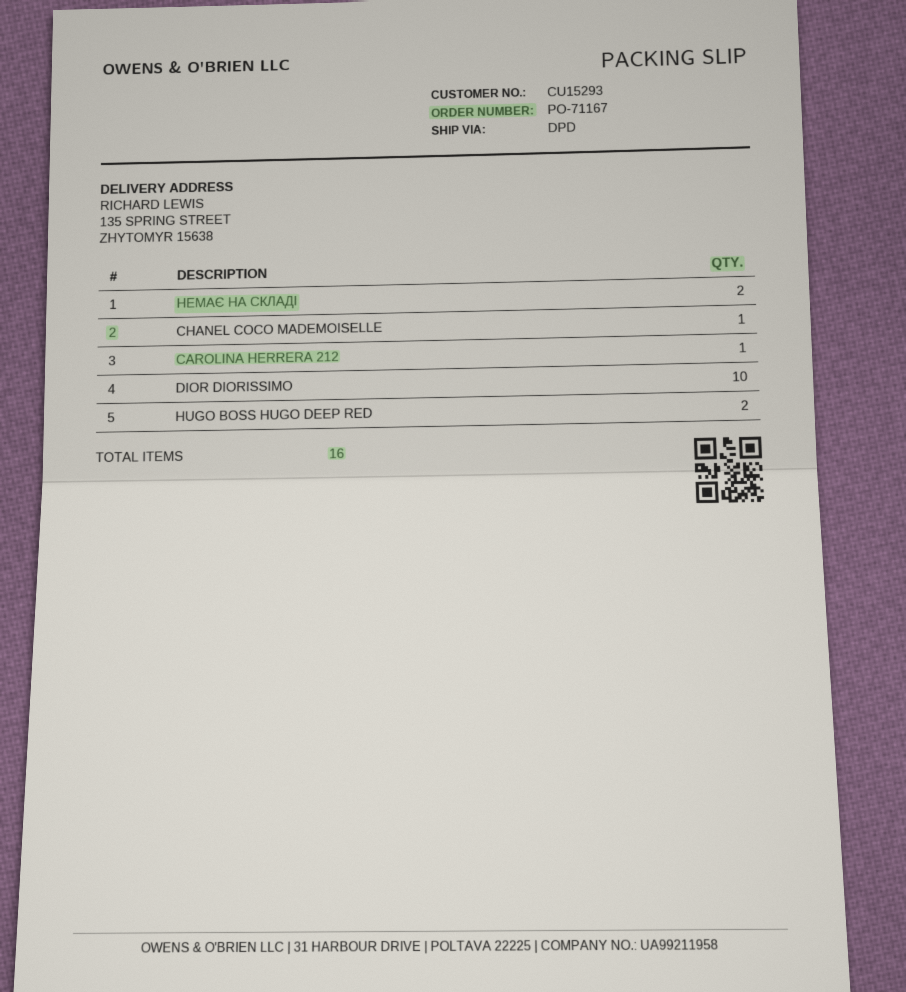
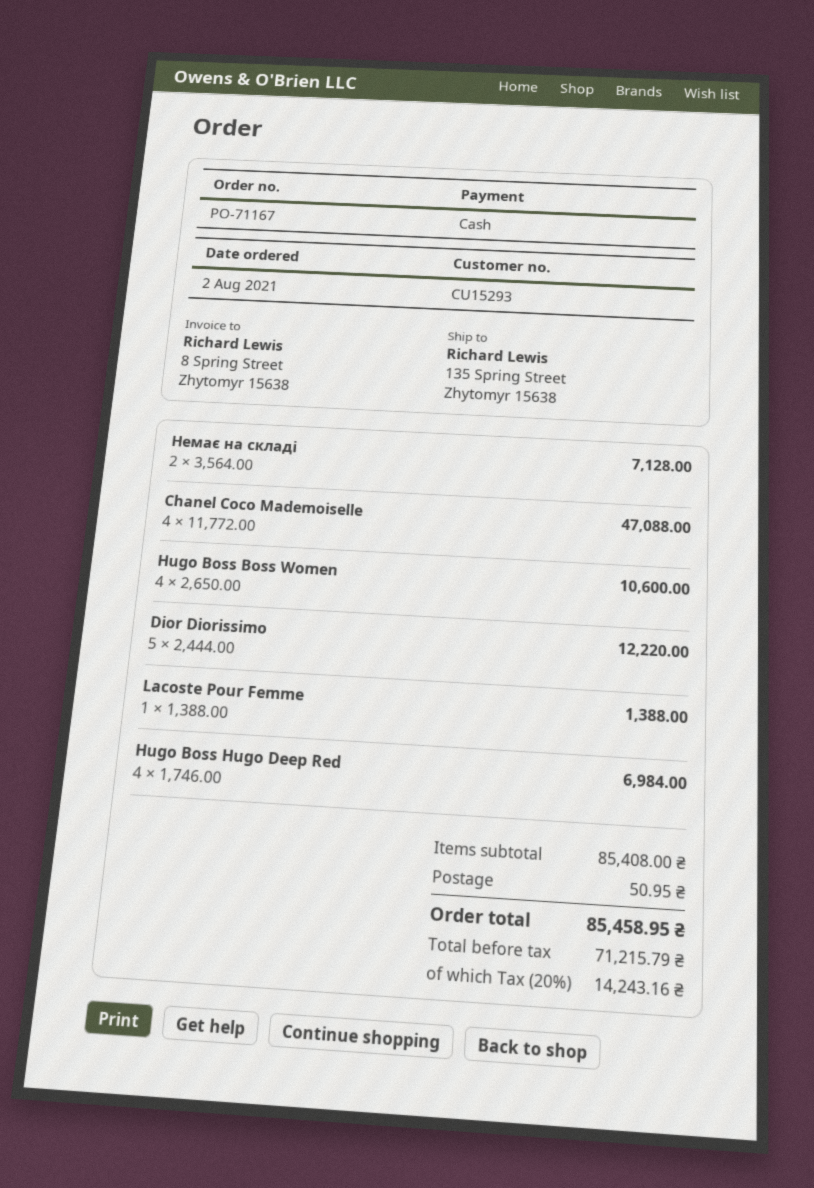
CHANEL COCO MADEMOISELLE: 1 -> 4
CAROLINA HERRERA 212: 1 -> none
DIOR DIORISSIMO: 10 -> 5
HUGO BOSS HUGO DEEP RED: 2 -> 4
Hugo Boss Boss Women: none -> 4
Lacoste Pour Femme: none -> 1

